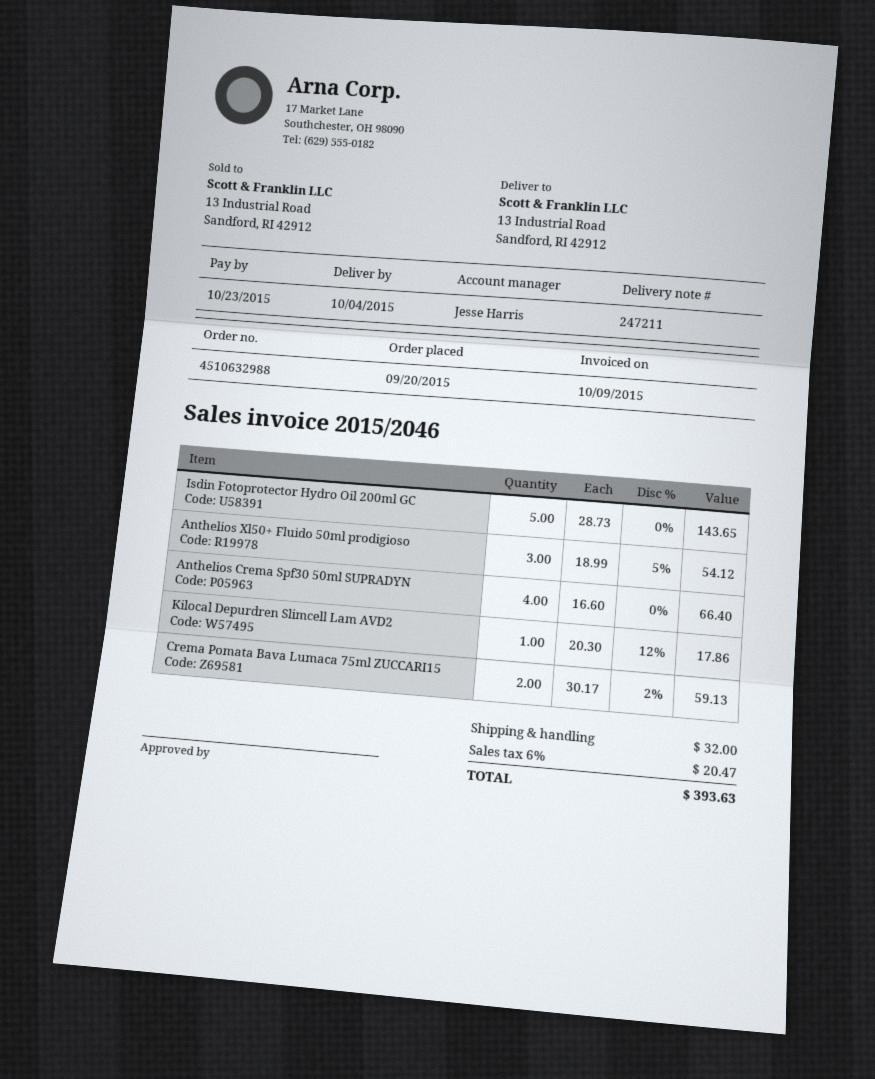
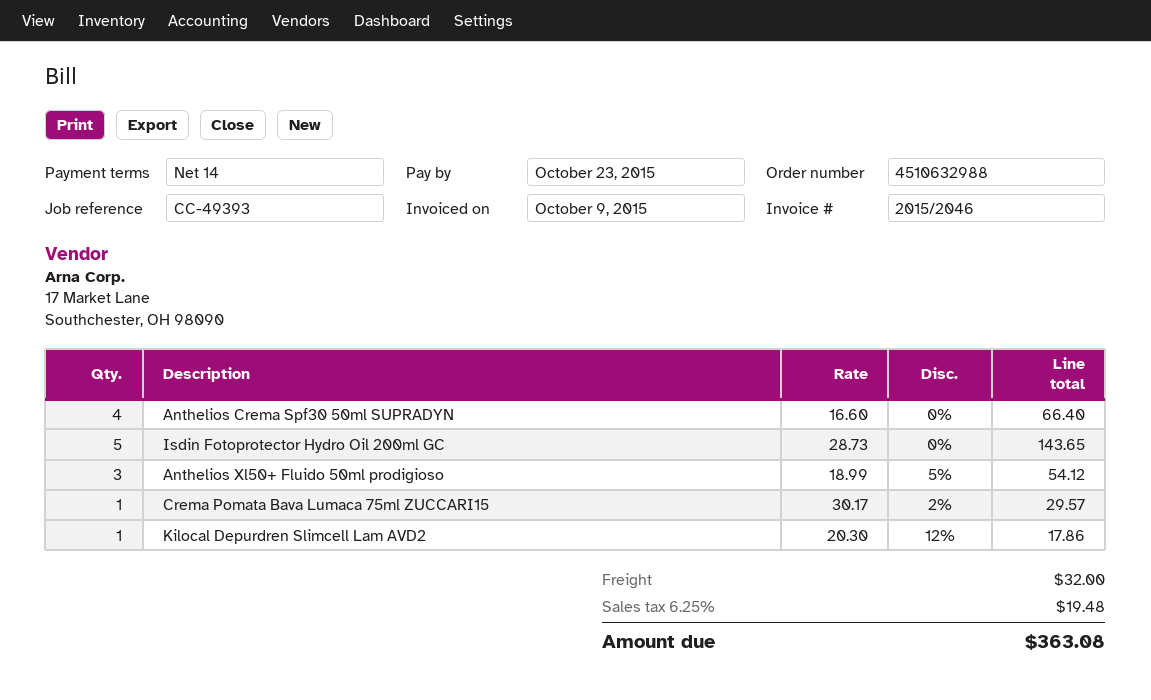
Crema Pomata Bava Lumaca 75ml ZUCCARI15: 2 x 30.17 - 2% = 59.13 -> 1 x 30.17 - 2% = 29.57
tax: 6% = 20.47 -> 6.25% = 19.48
total: 393.63 -> 363.08

